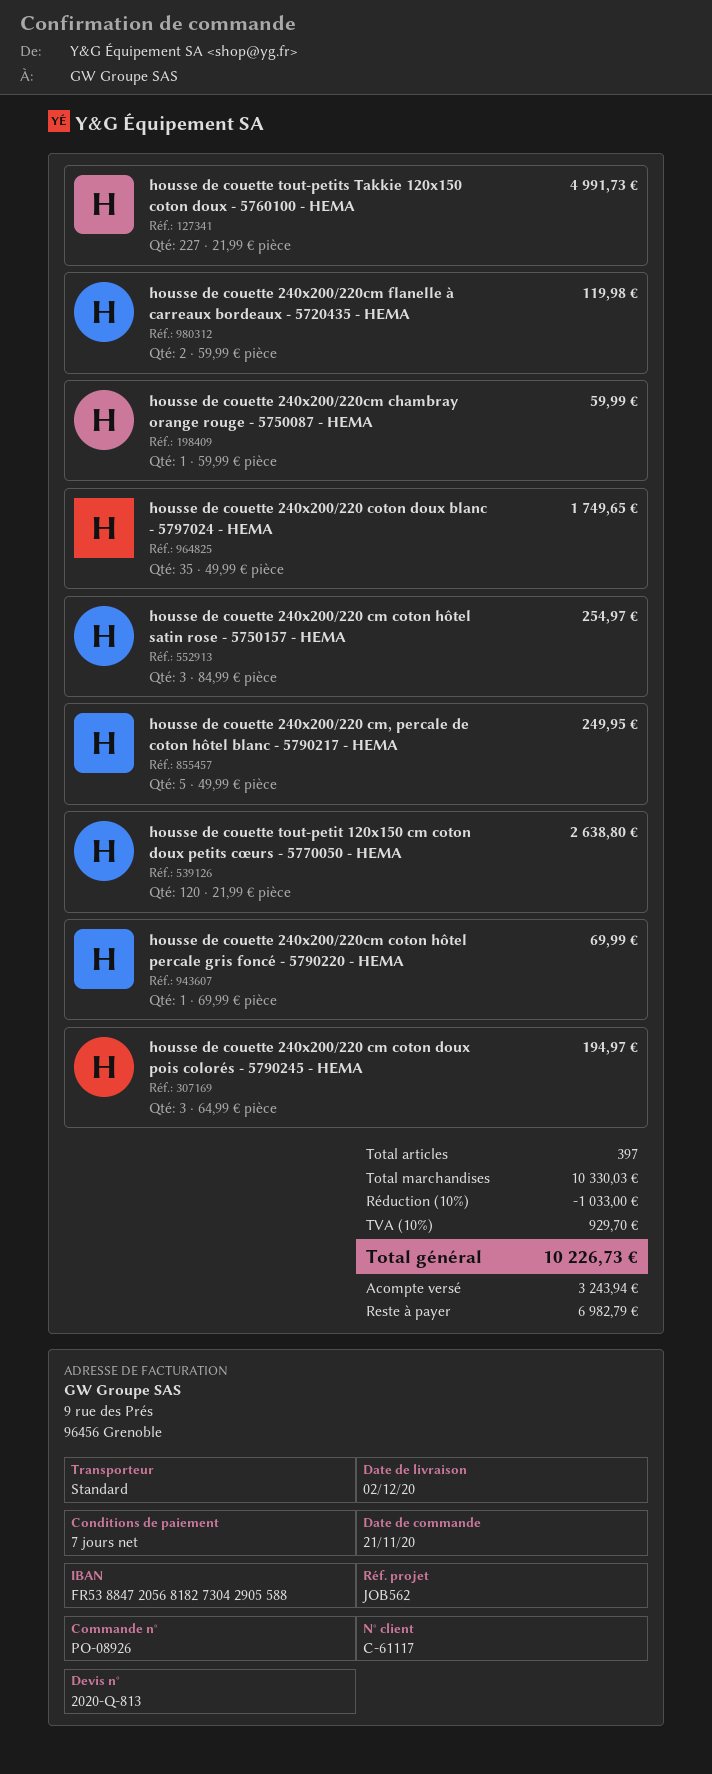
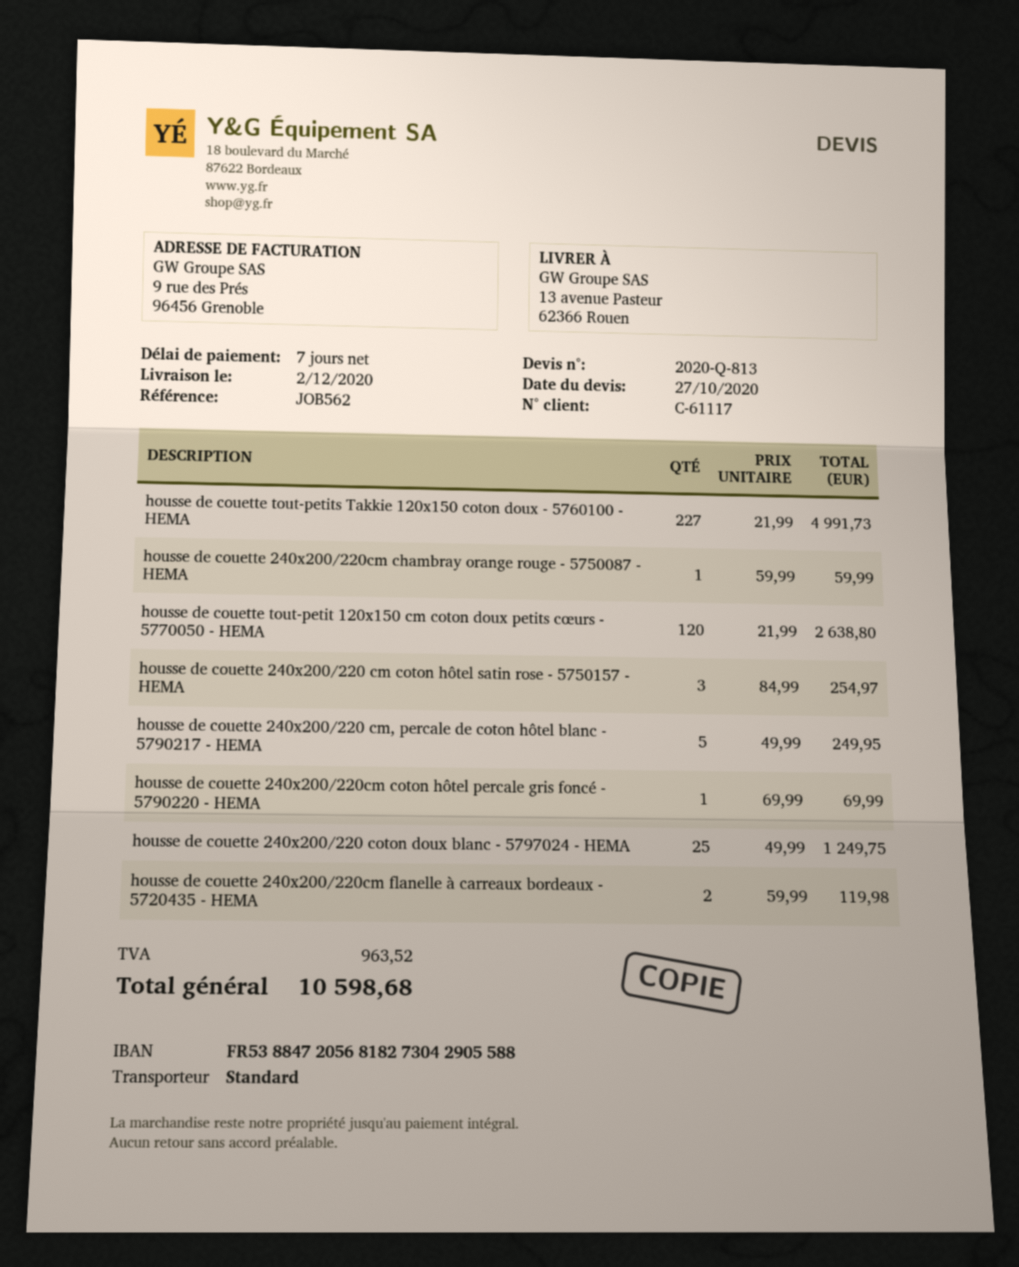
housse de couette 240x200/220 coton doux blanc - 5797024 - HEMA: 35 x 49.99 = 1749.65 -> 25 x 49.99 = 1249.75
housse de couette 240x200/220 cm coton doux pois colorés - 5790245 - HEMA: 3 x 64.99 = 194.97 -> none
discount: 10% = 1033.00 -> none
tax: 929.70 -> 963.52
total: 10226.73 -> 10598.68

